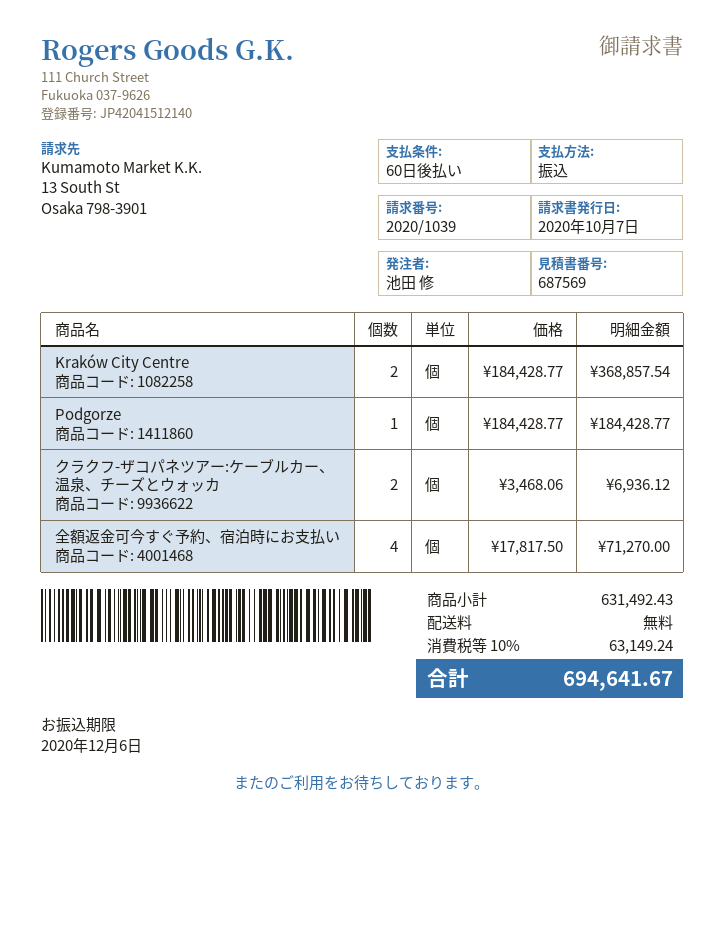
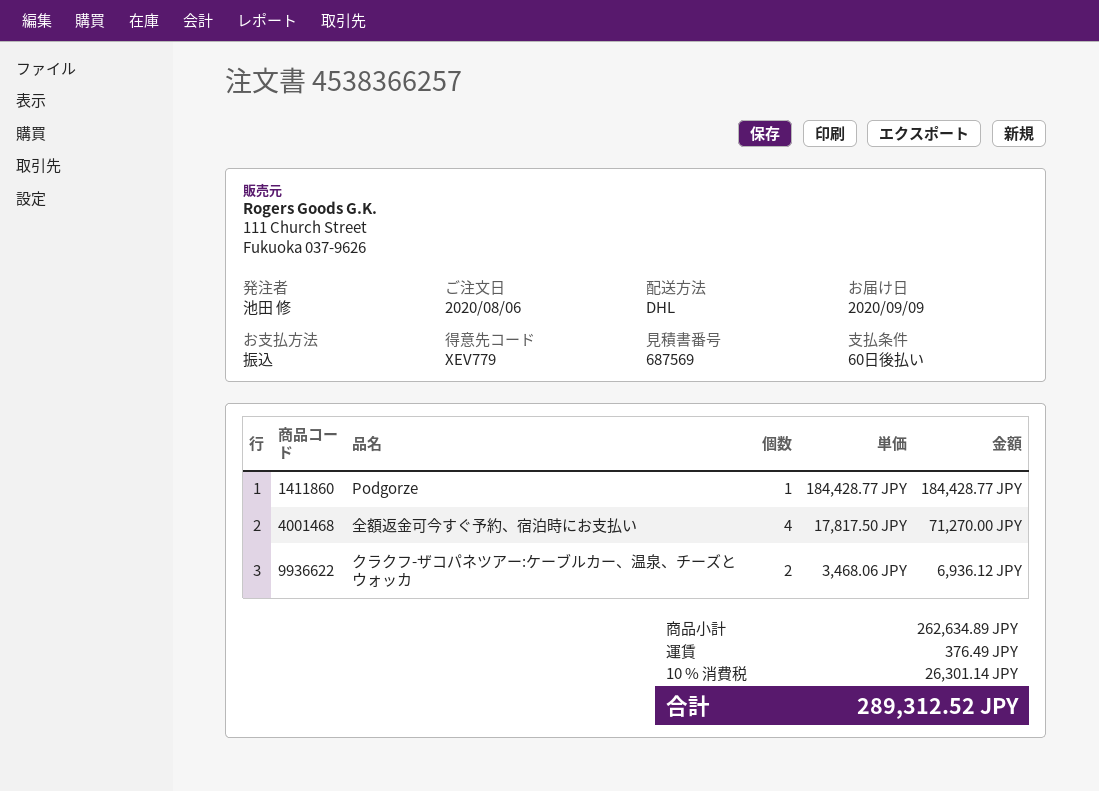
Kraków City Centre: 2 x 184428.77 = 368857.54 -> none
subtotal: 631492.43 -> 262634.89
shipping: 0.00 -> 376.49
tax: 10% = 63149.24 -> 10% = 26301.14
total: 694641.67 -> 289312.52

